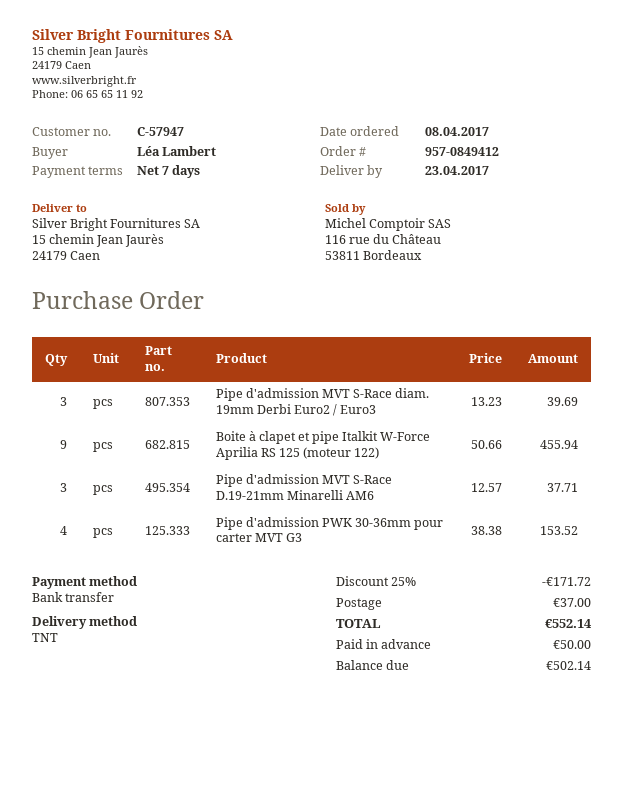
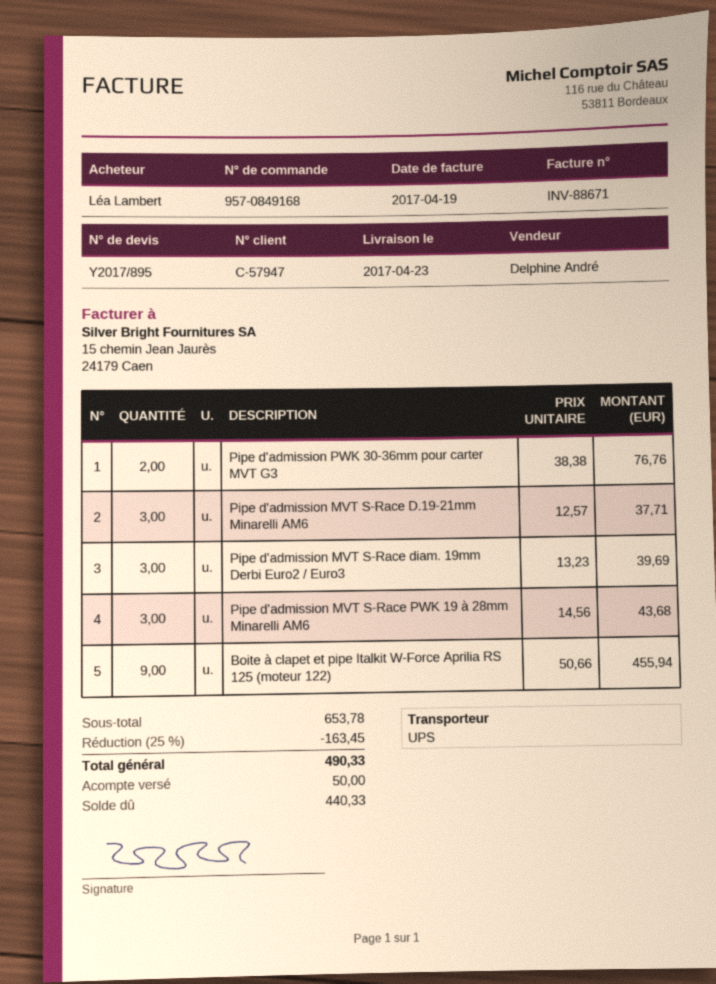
order number: 957-0849412 -> 957-0849168
shipping method: TNT -> UPS
Pipe d'admission PWK 30-36mm pour carter MVT G3: 4 x 38.38 = 153.52 -> 2 x 38.38 = 76.76
Pipe d'admission MVT S-Race PWK 19 à 28mm Minarelli AM6: none -> 3 x 14.56 = 43.68
discount: 25% = 171.72 -> 25% = 163.45
shipping: 37.00 -> none
total: 552.14 -> 490.33
balance: 502.14 -> 440.33

